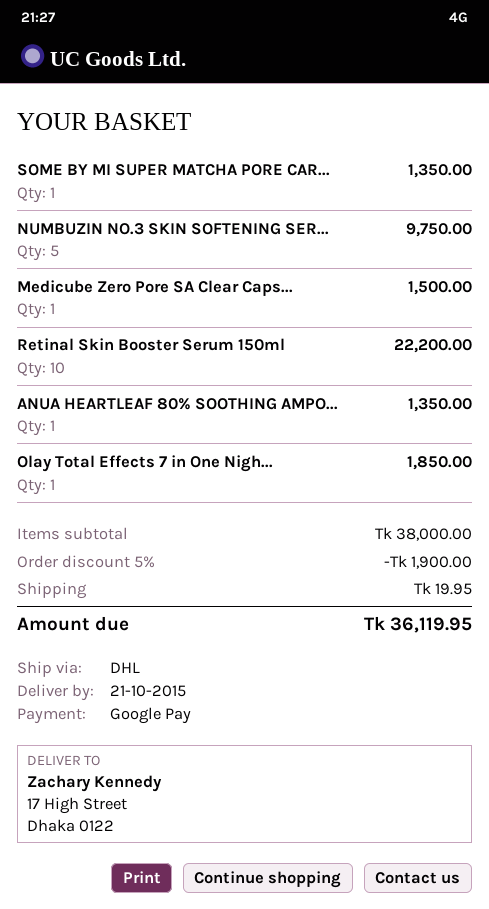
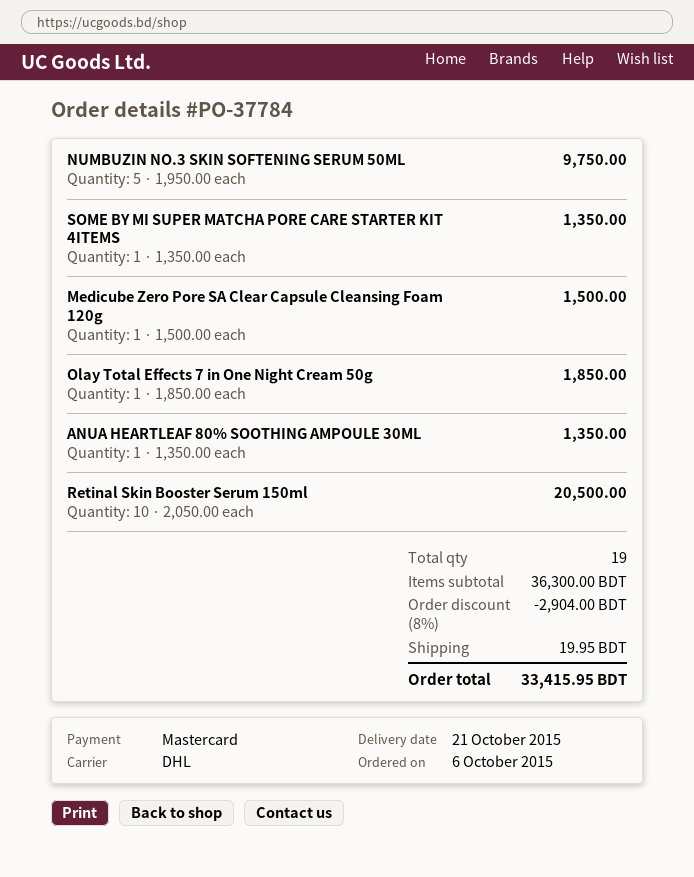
payment method: Google Pay -> Mastercard
Retinal Skin Booster Serum 150ml: 10 for 22200.00 -> 10 for 20500.00
subtotal: 38000.00 -> 36300.00
discount: 5% = 1900.00 -> 8% = 2904.00
total: 36119.95 -> 33415.95

